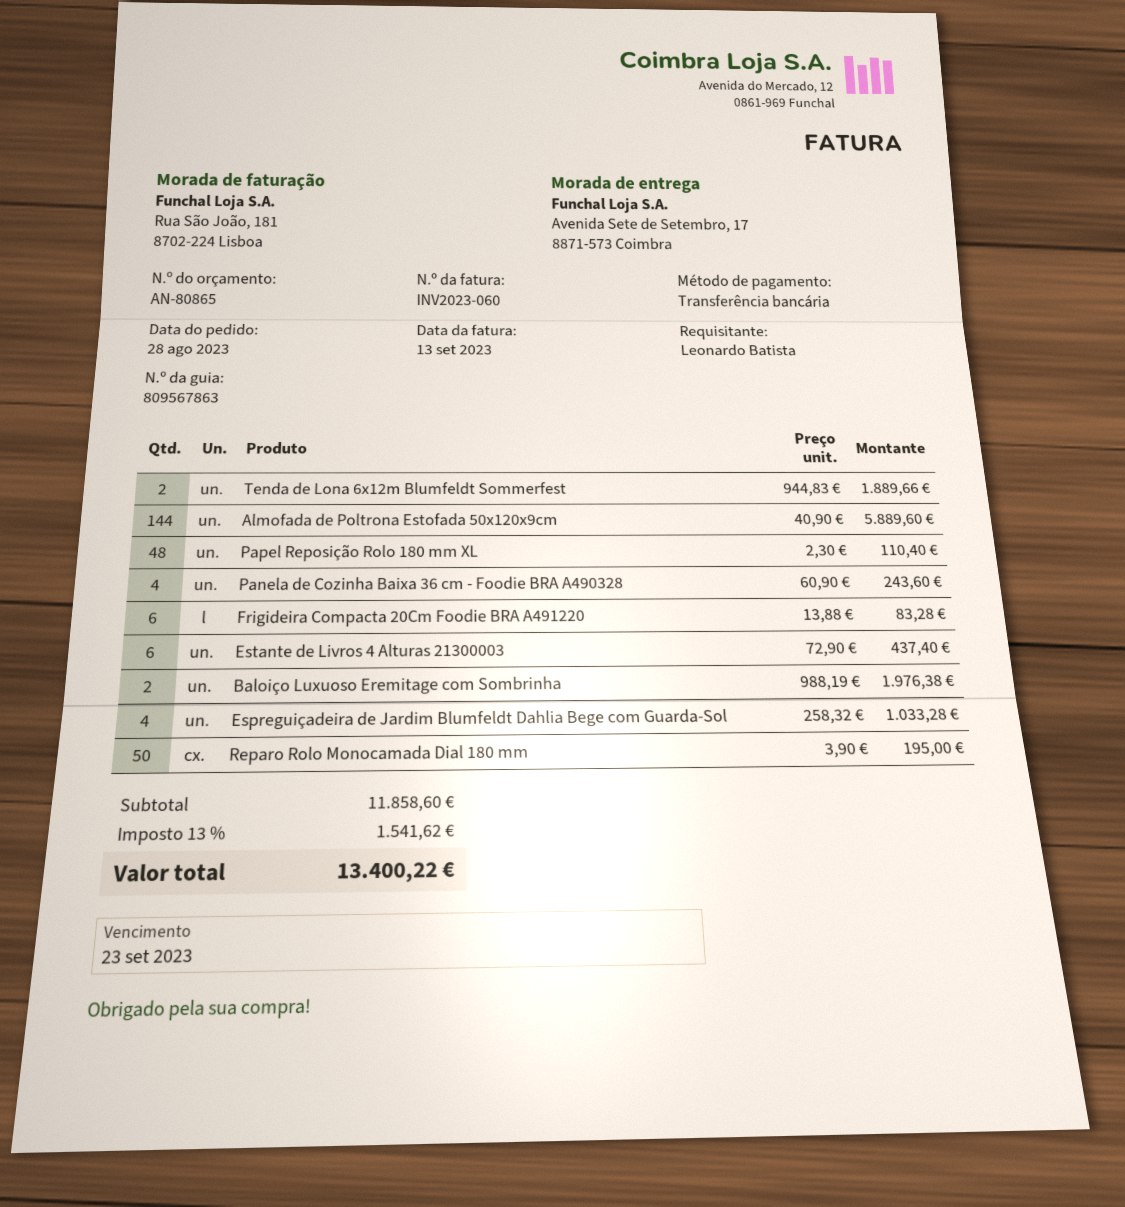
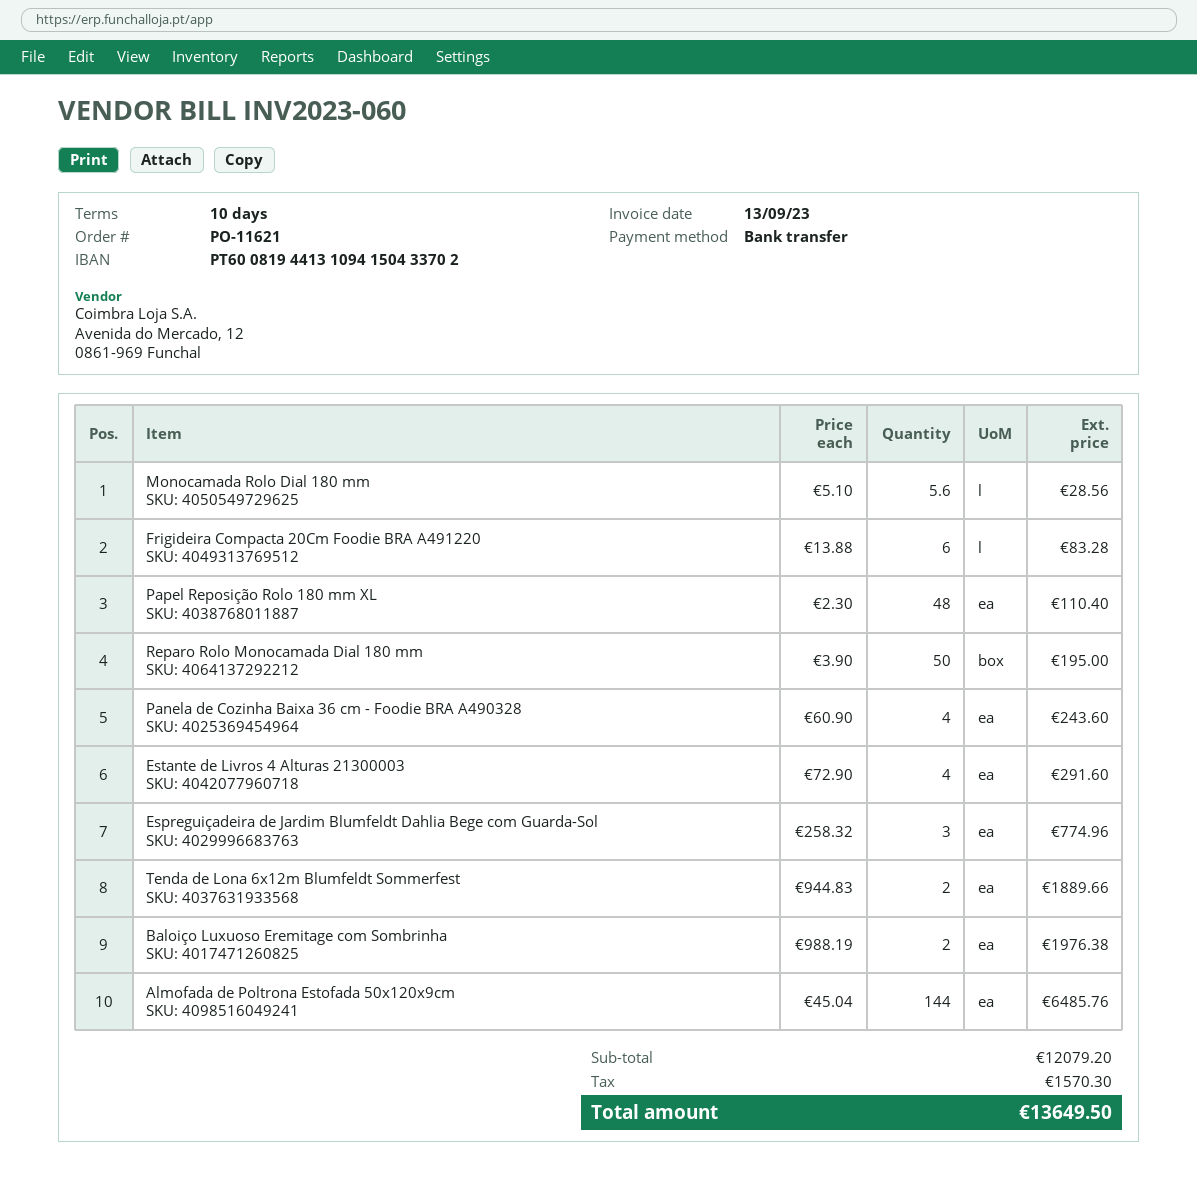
Almofada de Poltrona Estofada 50x120x9cm: 144 x 40.90 = 5889.60 -> 144 x 45.04 = 6485.76
Estante de Livros 4 Alturas 21300003: 6 x 72.90 = 437.40 -> 4 x 72.90 = 291.60
Espreguiçadeira de Jardim Blumfeldt Dahlia Bege com Guarda-Sol: 4 x 258.32 = 1033.28 -> 3 x 258.32 = 774.96
Monocamada Rolo Dial 180 mm: none -> 5.6 x 5.10 = 28.56
subtotal: 11858.60 -> 12079.20
tax: 1541.62 -> 1570.30
total: 13400.22 -> 13649.50

